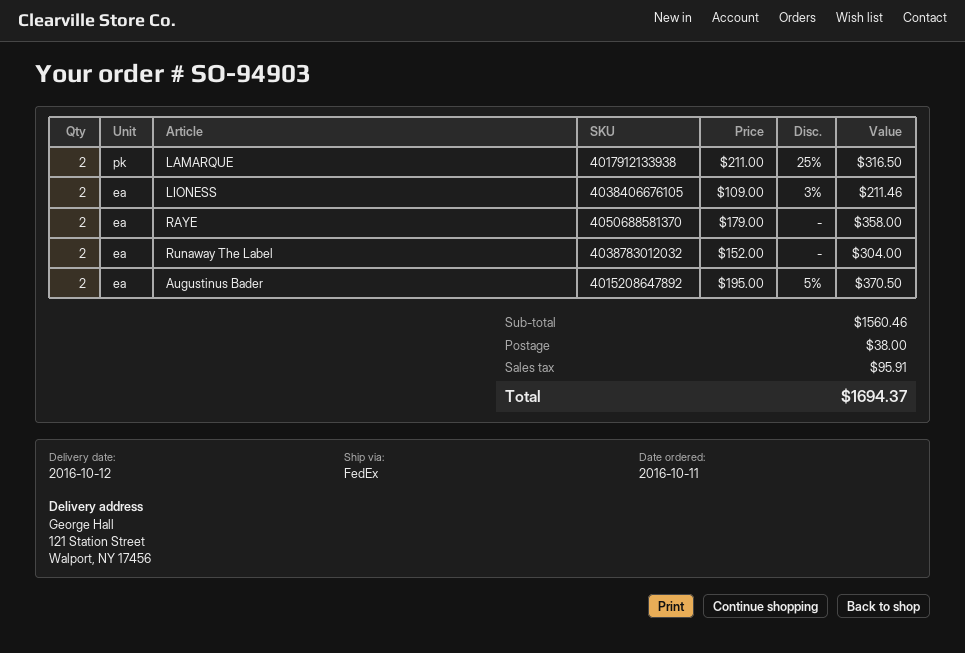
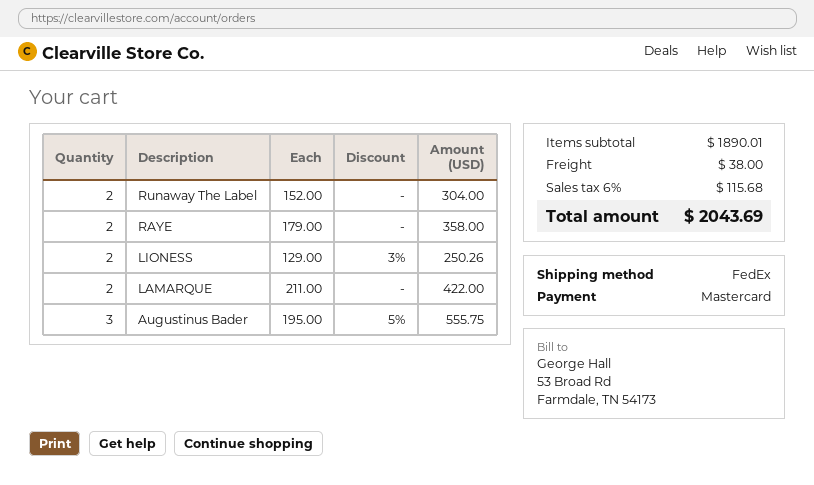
LAMARQUE: 2 x 211.00 - 25% = 316.50 -> 2 x 211.00 = 422.00
LIONESS: 2 x 109.00 - 3% = 211.46 -> 2 x 129.00 - 3% = 250.26
Augustinus Bader: 2 x 195.00 - 5% = 370.50 -> 3 x 195.00 - 5% = 555.75
subtotal: 1560.46 -> 1890.01
tax: 95.91 -> 115.68
total: 1694.37 -> 2043.69

